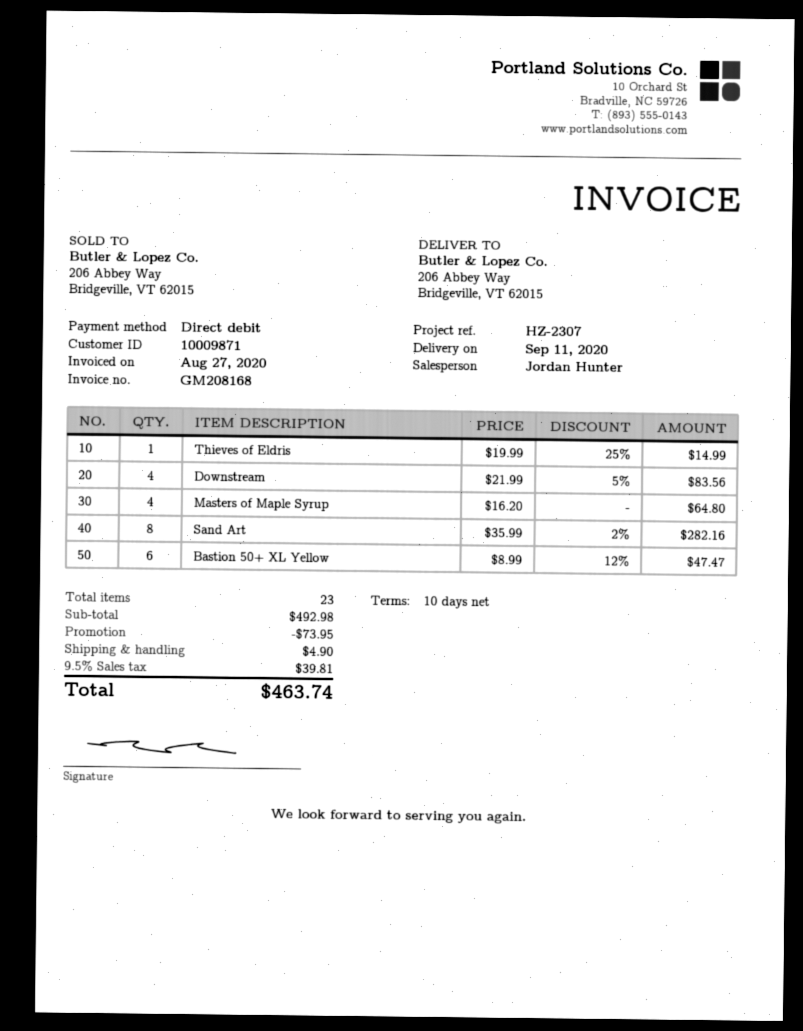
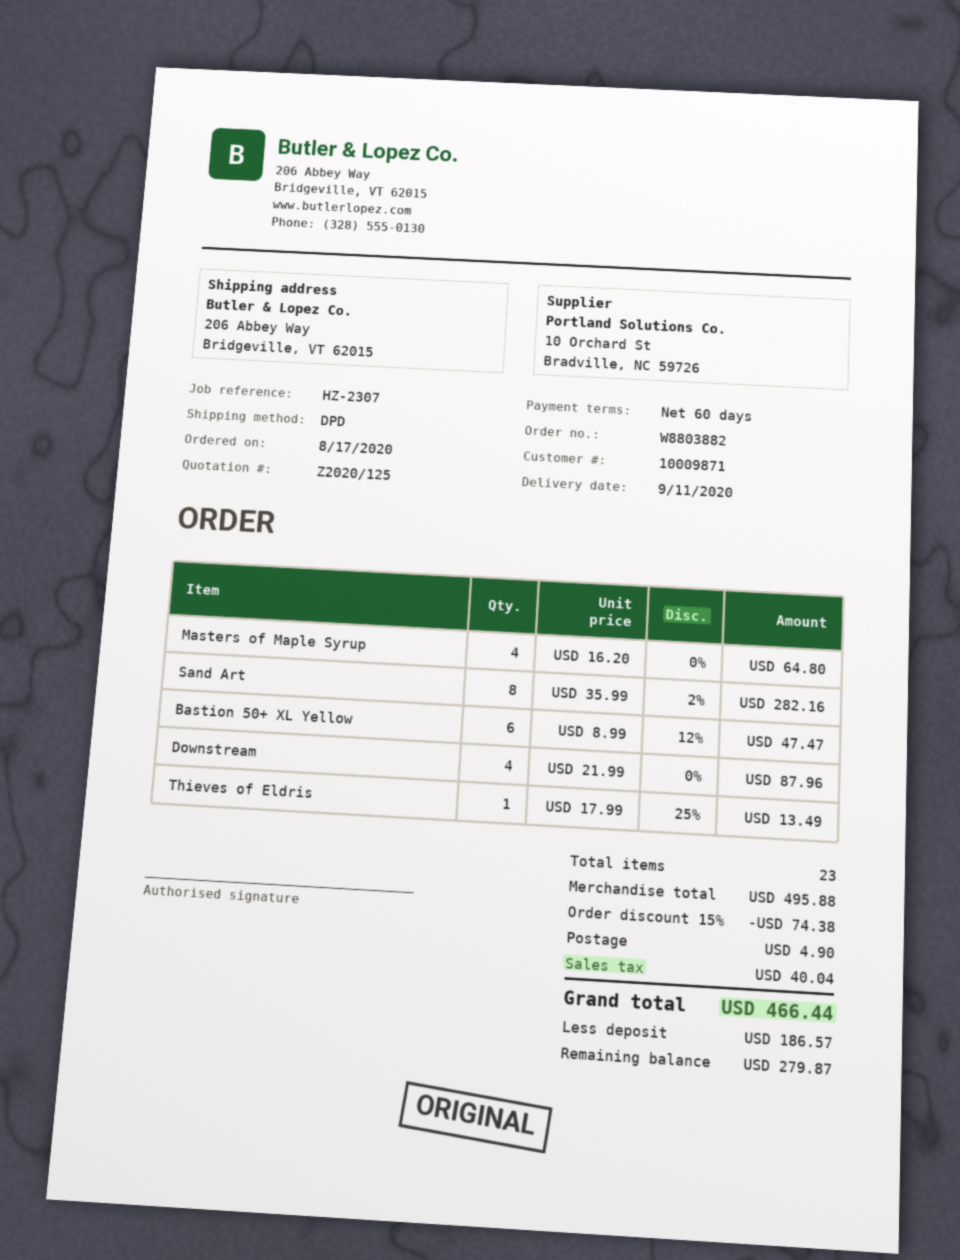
payment terms: 10 days -> 60 days
Thieves of Eldris: 1 x 19.99 - 25% = 14.99 -> 1 x 17.99 - 25% = 13.49
Downstream: 4 x 21.99 - 5% = 83.56 -> 4 x 21.99 = 87.96
subtotal: 492.98 -> 495.88
discount: 73.95 -> 74.38
tax: 39.81 -> 40.04
total: 463.74 -> 466.44

